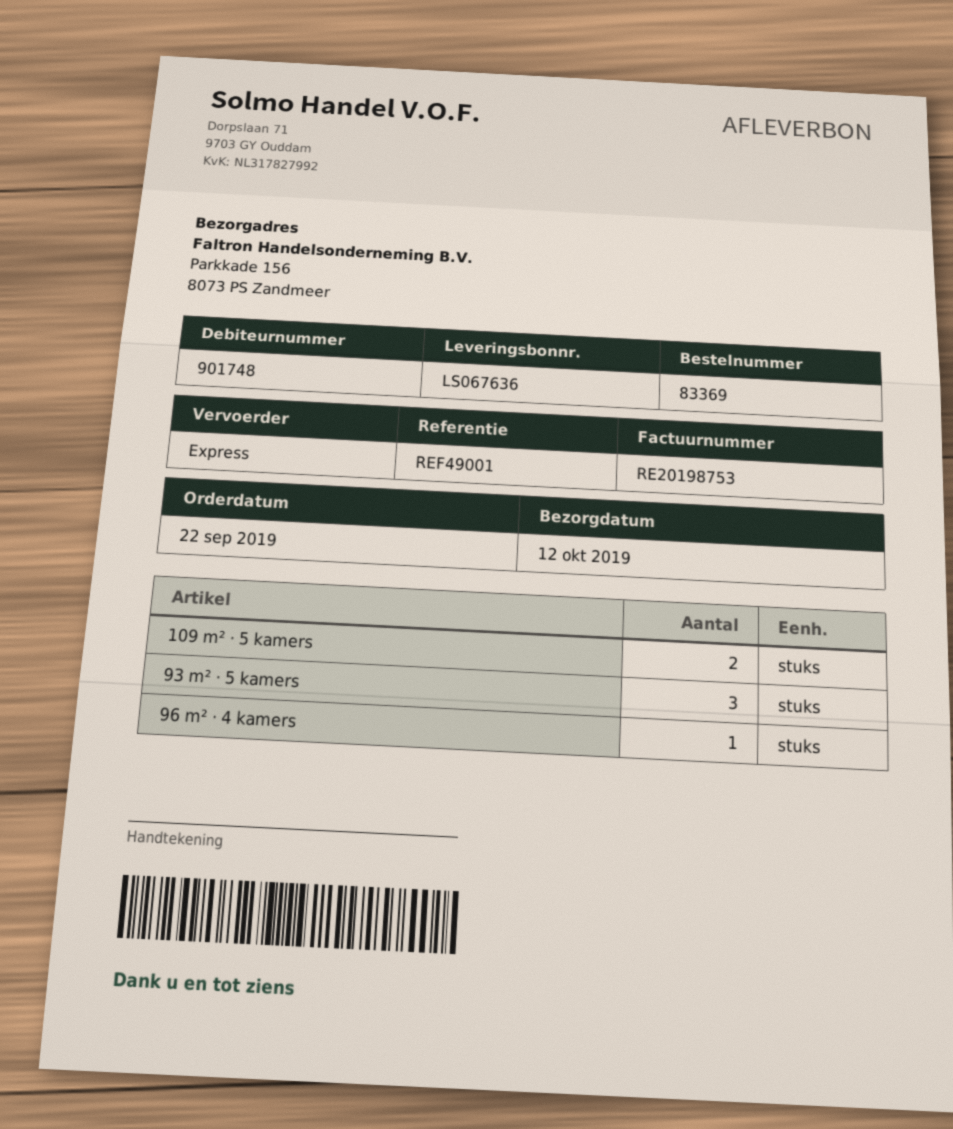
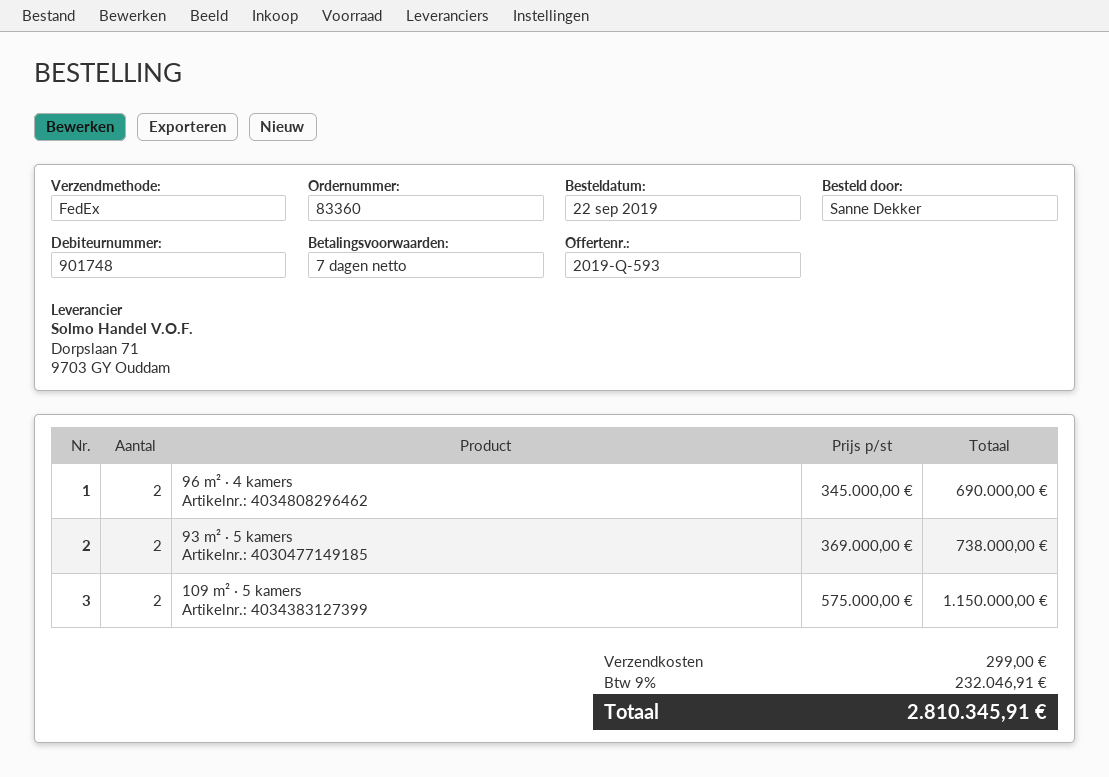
order number: 83369 -> 83360
shipping method: express -> FedEx
93 m² · 5 kamers: 3 -> 2
96 m² · 4 kamers: 1 -> 2

